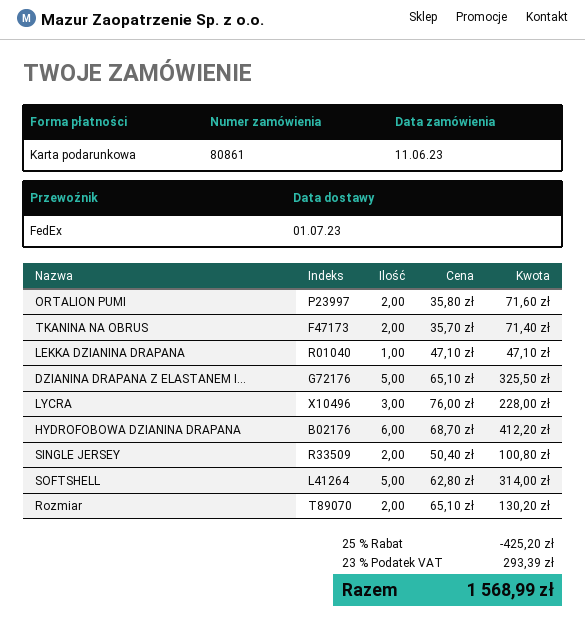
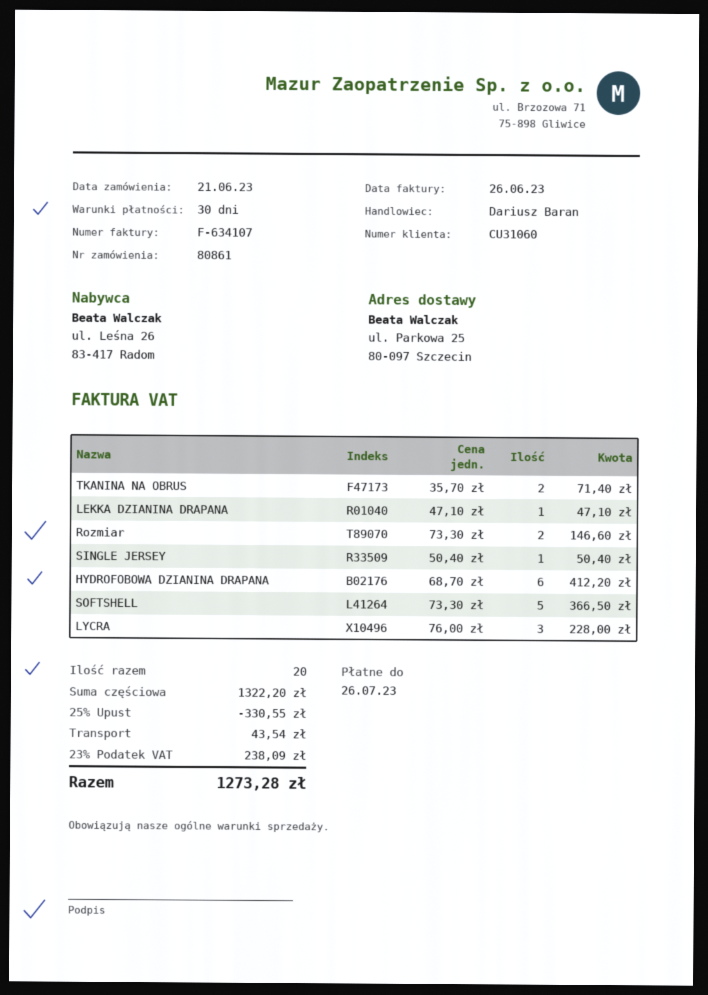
order date: 2023-06-11 -> 2023-06-21
ORTALION PUMI: 2 x 35.80 = 71.60 -> none
DZIANINA DRAPANA Z ELASTANEM I...: 5 x 65.10 = 325.50 -> none
SINGLE JERSEY: 2 x 50.40 = 100.80 -> 1 x 50.40 = 50.40
SOFTSHELL: 5 x 62.80 = 314.00 -> 5 x 73.30 = 366.50
Rozmiar: 2 x 65.10 = 130.20 -> 2 x 73.30 = 146.60
discount: 25% = 425.20 -> 25% = 330.55
shipping: none -> 43.54
tax: 23% = 293.39 -> 23% = 238.09
total: 1568.99 -> 1273.28

